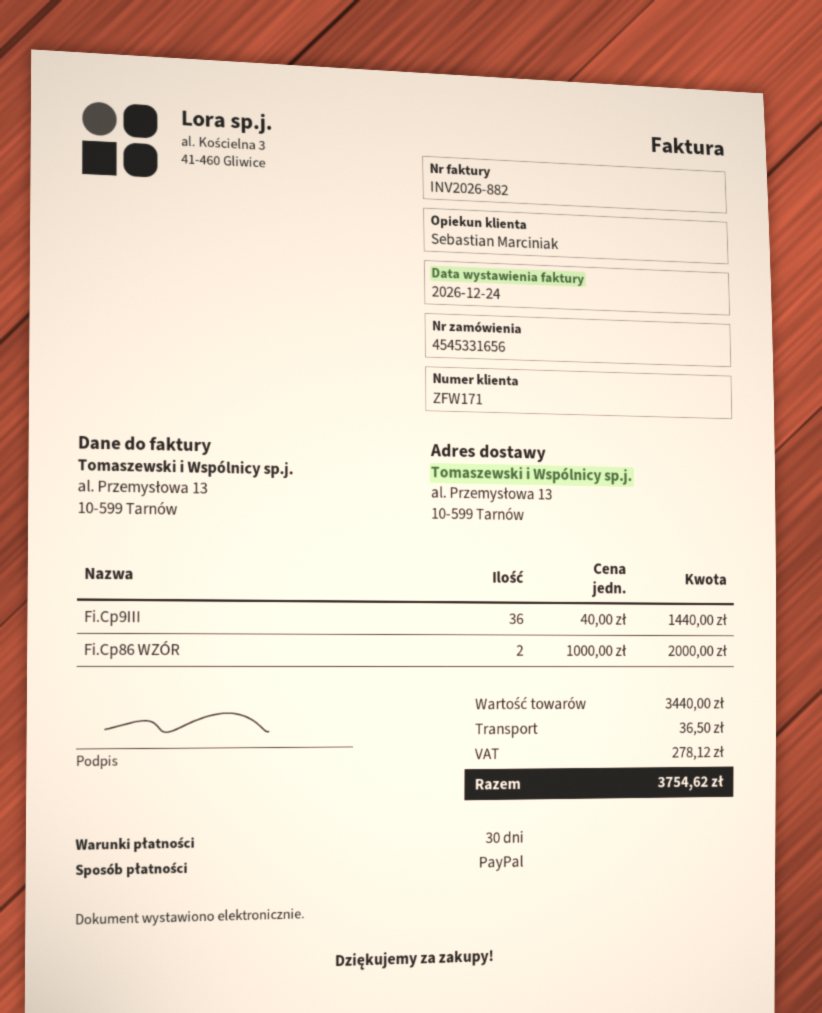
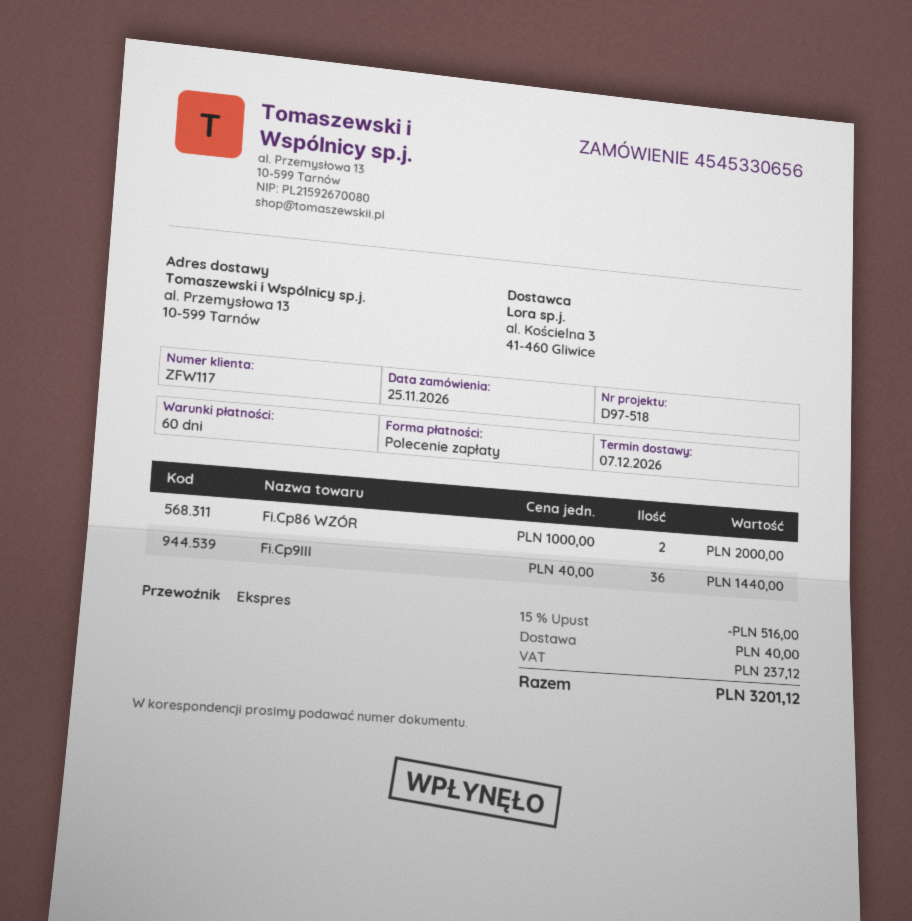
order number: 4545331656 -> 4545330656
payment terms: 30 days -> 60 days
customer number: ZFW171 -> ZFW117
payment method: PayPal -> direct debit
discount: none -> 15% = 516.00
shipping: 36.50 -> 40.00
tax: 278.12 -> 237.12
total: 3754.62 -> 3201.12

